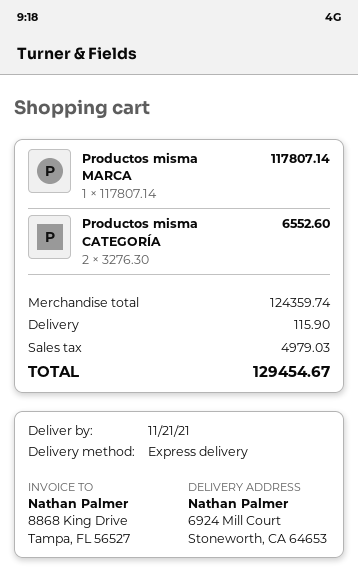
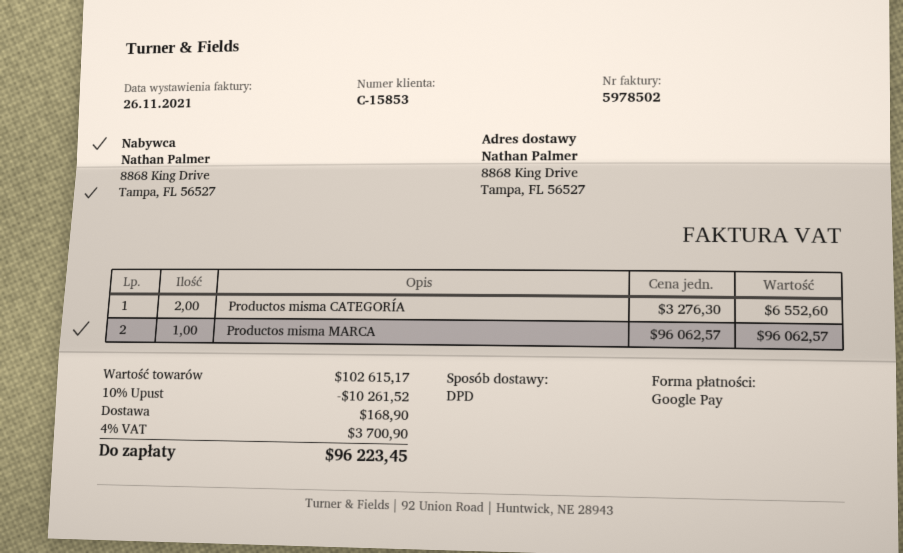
shipping method: express -> DPD
ship to: 6924 Mill Court, Stoneworth, CA 64653 -> 8868 King Drive, Tampa, FL 56527
Productos misma MARCA: 1 x 117807.14 = 117807.14 -> 1 x 96062.57 = 96062.57
subtotal: 124359.74 -> 102615.17
discount: none -> 10% = 10261.52
shipping: 115.90 -> 168.90
tax: 4979.03 -> 3700.90
total: 129454.67 -> 96223.45

